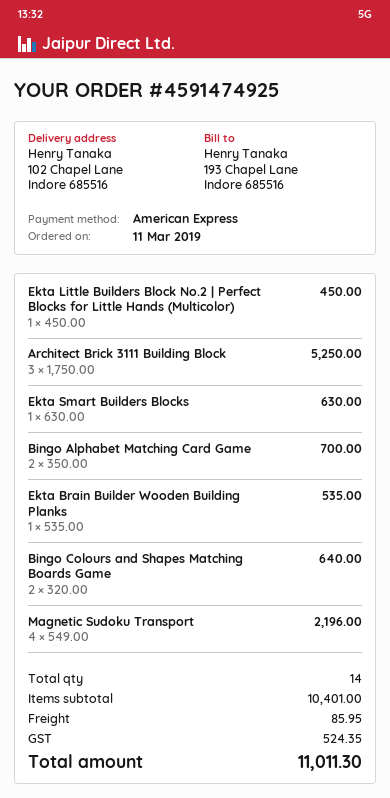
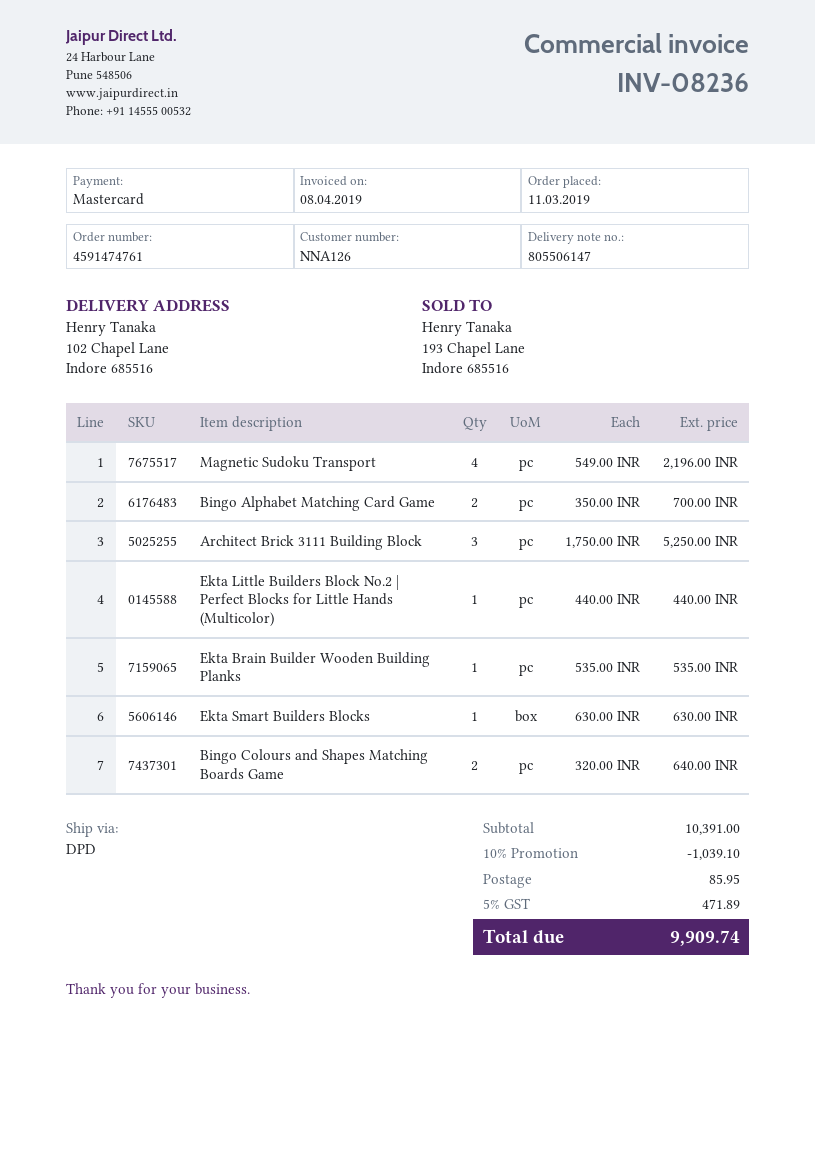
order number: 4591474925 -> 4591474761
payment method: American Express -> Mastercard
Ekta Little Builders Block No.2 | Perfect Blocks for Little Hands (Multicolor): 1 x 450.00 = 450.00 -> 1 x 440.00 = 440.00
subtotal: 10401.00 -> 10391.00
discount: none -> 10% = 1039.10
tax: 524.35 -> 471.89
total: 11011.30 -> 9909.74

